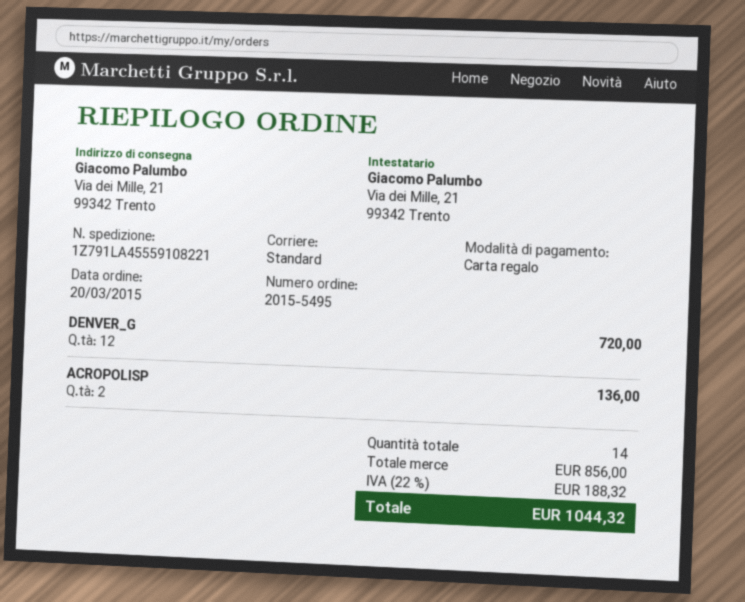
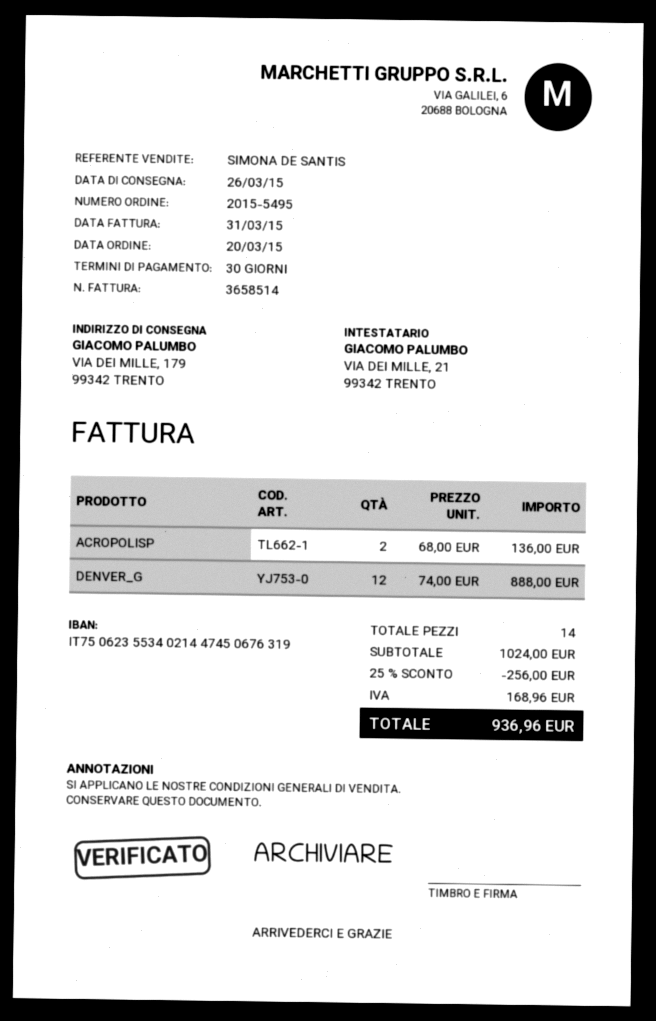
ship to: Via dei Mille, 21, 99342 Trento -> VIA DEI MILLE, 179, 99342 TRENTO
DENVER_G: 12 for 720.00 -> 12 for 888.00
subtotal: 856.00 -> 1024.00
discount: none -> 25% = 256.00
tax: 188.32 -> 168.96
total: 1044.32 -> 936.96

